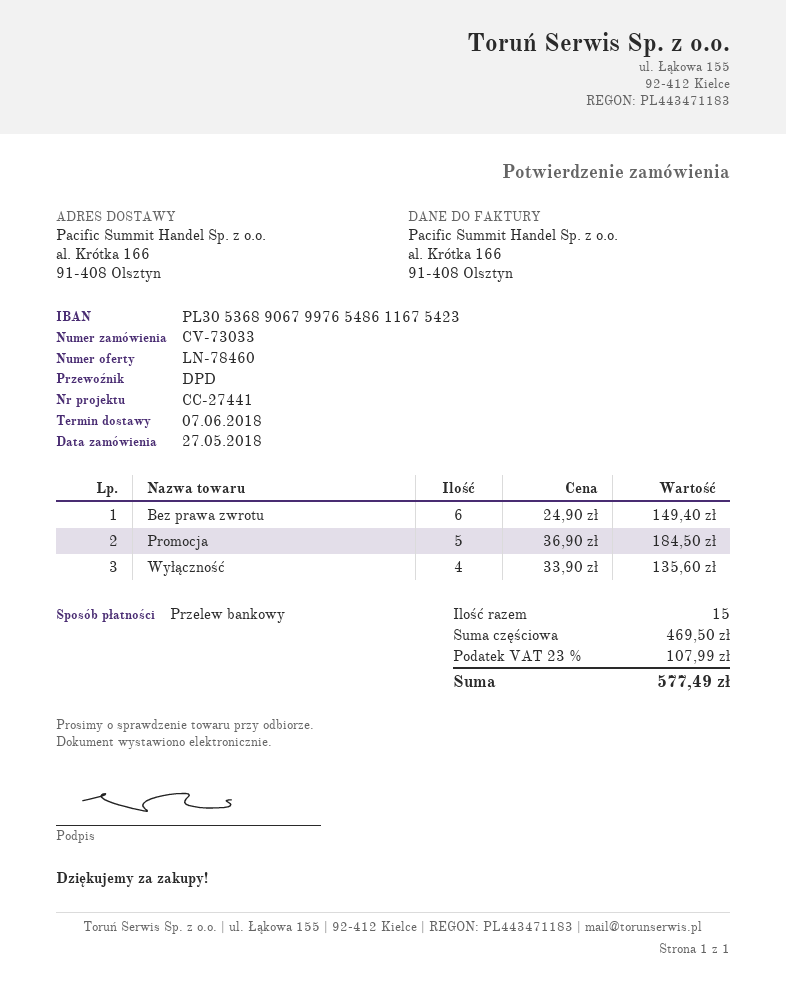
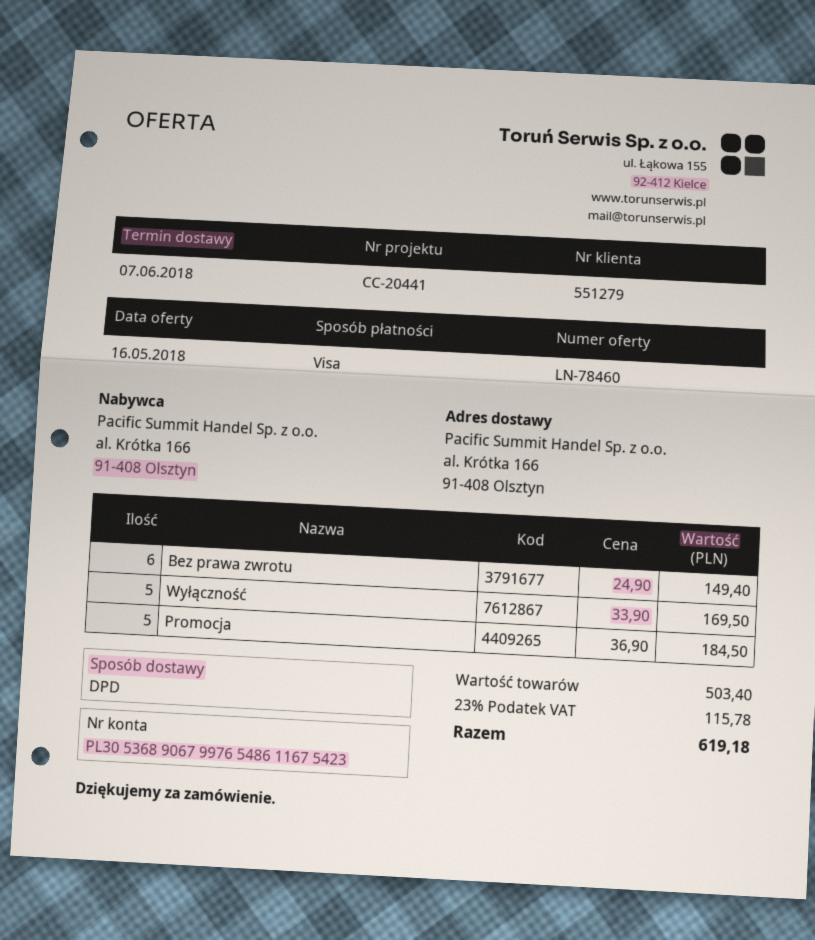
reference: CC-27441 -> CC-20441
payment method: bank transfer -> Visa
Wyłączność: 4 x 33.90 = 135.60 -> 5 x 33.90 = 169.50
subtotal: 469.50 -> 503.40
tax: 23% = 107.99 -> 23% = 115.78
total: 577.49 -> 619.18

